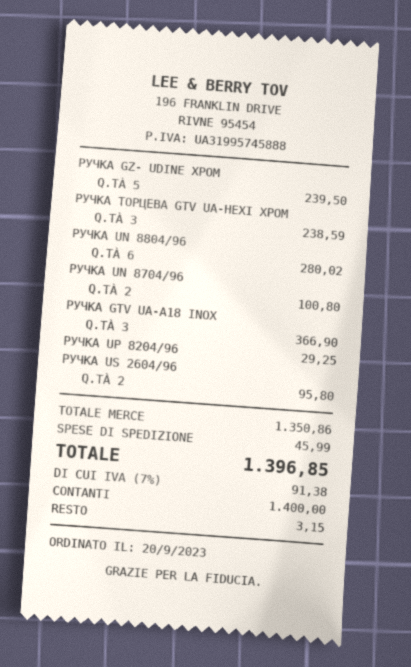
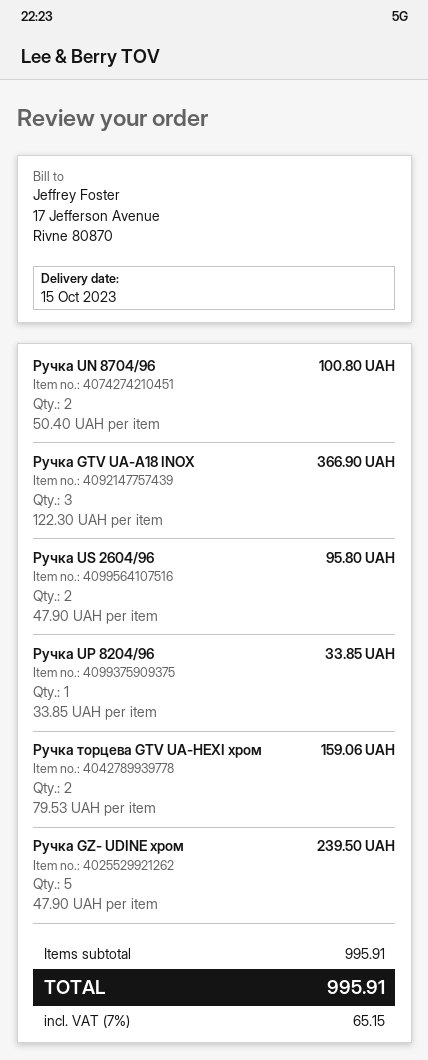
РУЧКА ТОРЦЕВА GTV UA-HEXI ХРОМ: 3 for 238.59 -> 2 for 159.06
РУЧКА UN 8804/96: 6 for 280.02 -> none
РУЧКА UP 8204/96: 1 for 29.25 -> 1 for 33.85
subtotal: 1350.86 -> 995.91
shipping: 45.99 -> none
tax: 7% = 91.38 -> 7% = 65.15
total: 1396.85 -> 995.91

